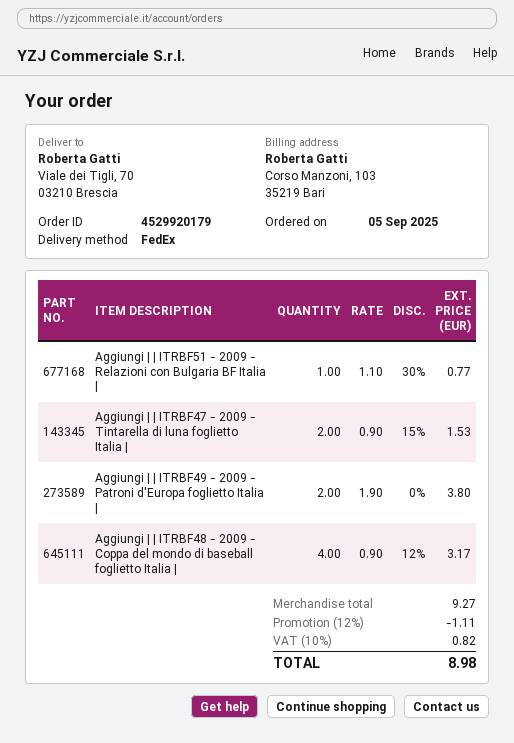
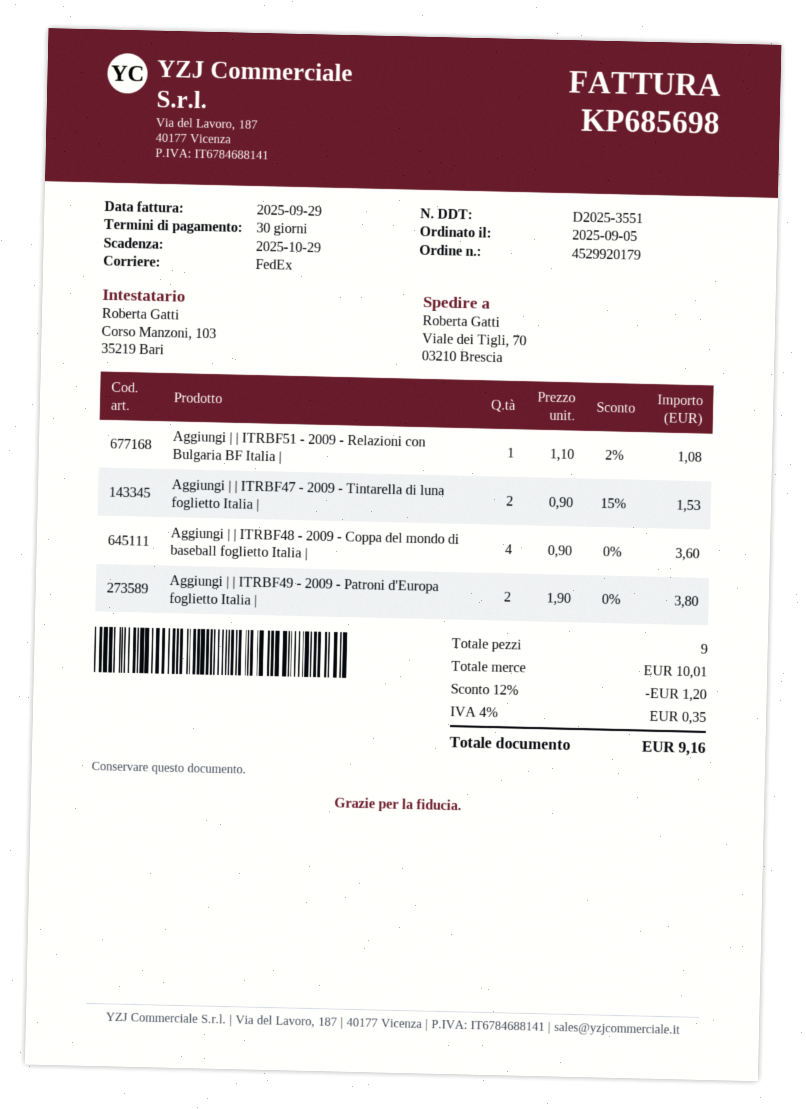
Aggiungi | | ITRBF51 - 2009 - Relazioni con Bulgaria BF Italia |: 1 x 1.10 - 30% = 0.77 -> 1 x 1.10 - 2% = 1.08
Aggiungi | | ITRBF48 - 2009 - Coppa del mondo di baseball foglietto Italia |: 4 x 0.90 - 12% = 3.17 -> 4 x 0.90 = 3.60
subtotal: 9.27 -> 10.01
discount: 12% = 1.11 -> 12% = 1.20
tax: 10% = 0.82 -> 4% = 0.35
total: 8.98 -> 9.16

